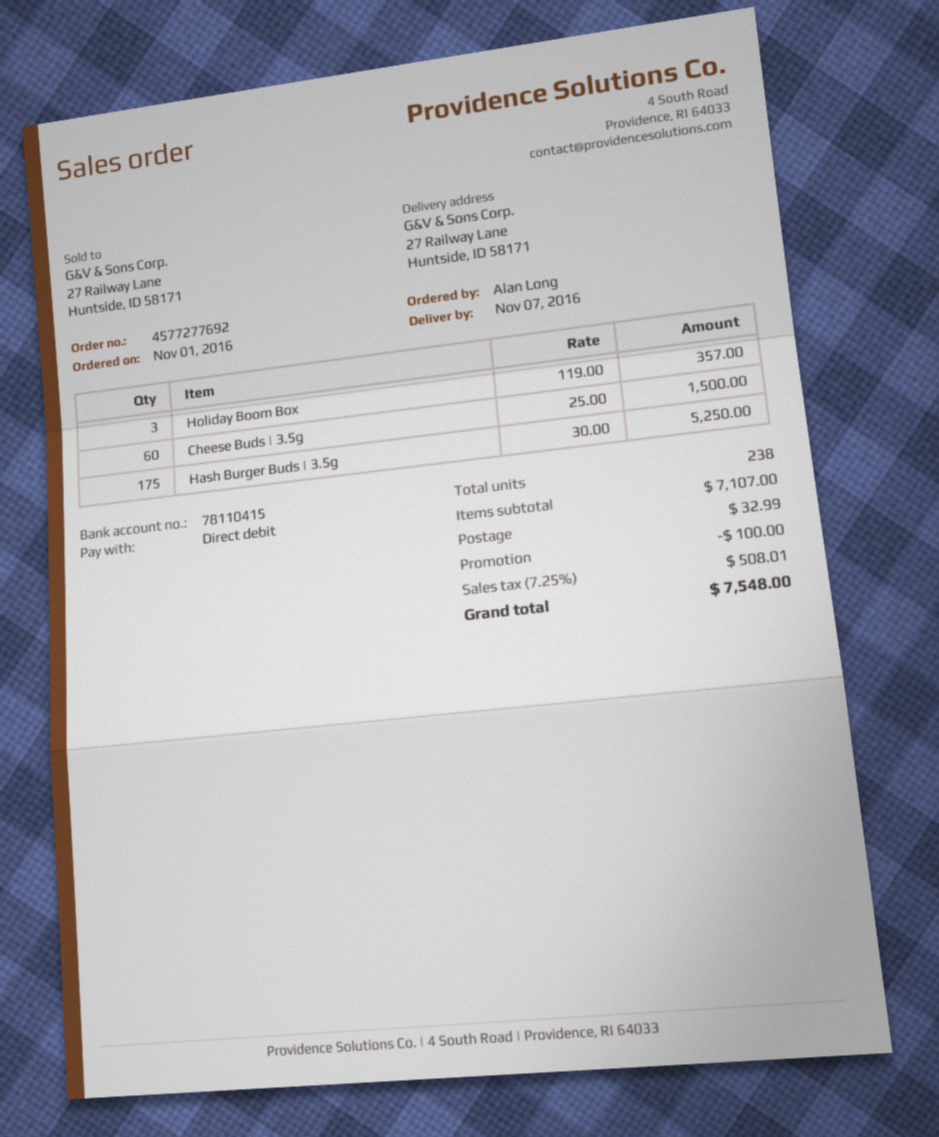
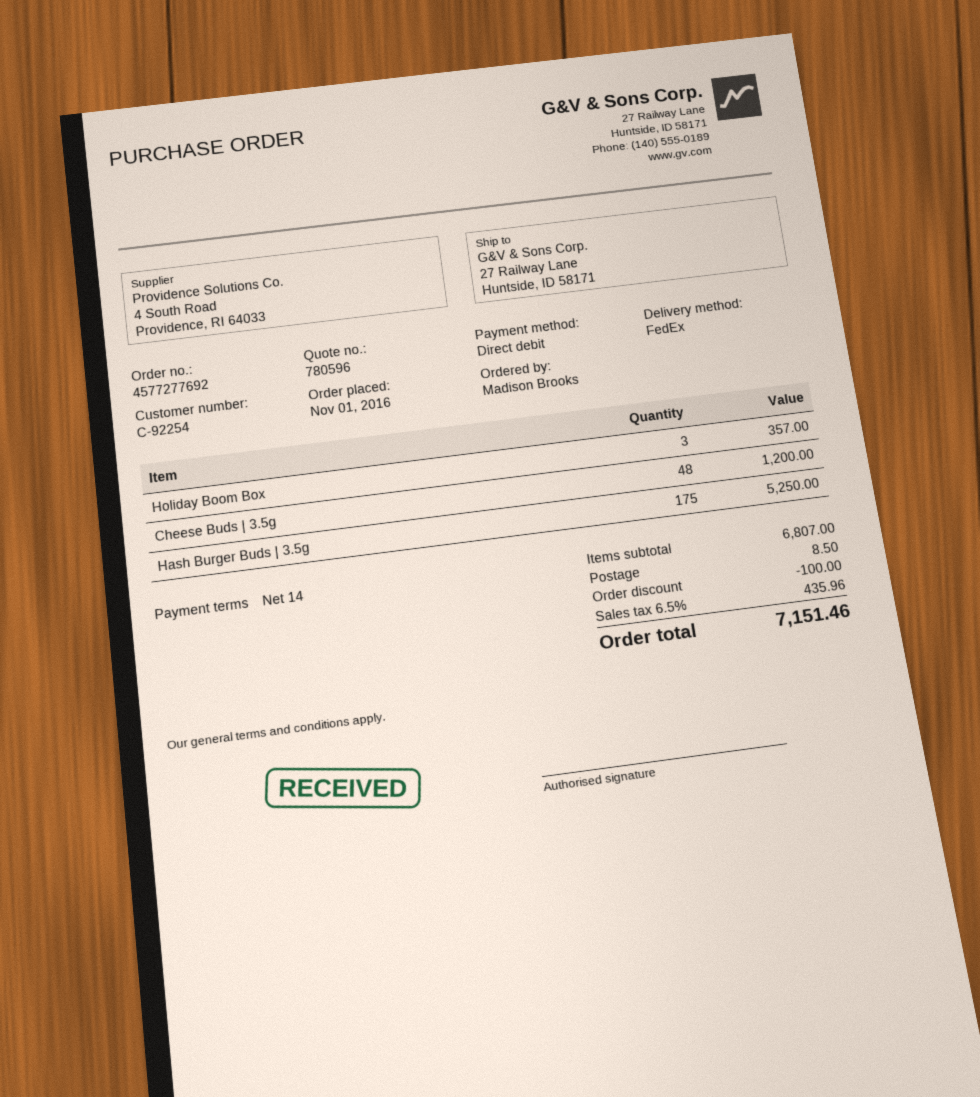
ordered by: Alan Long -> Madison Brooks
Cheese Buds | 3.5g: 60 for 1500.00 -> 48 for 1200.00
subtotal: 7107.00 -> 6807.00
shipping: 32.99 -> 8.50
tax: 7.25% = 508.01 -> 6.5% = 435.96
total: 7548.00 -> 7151.46

